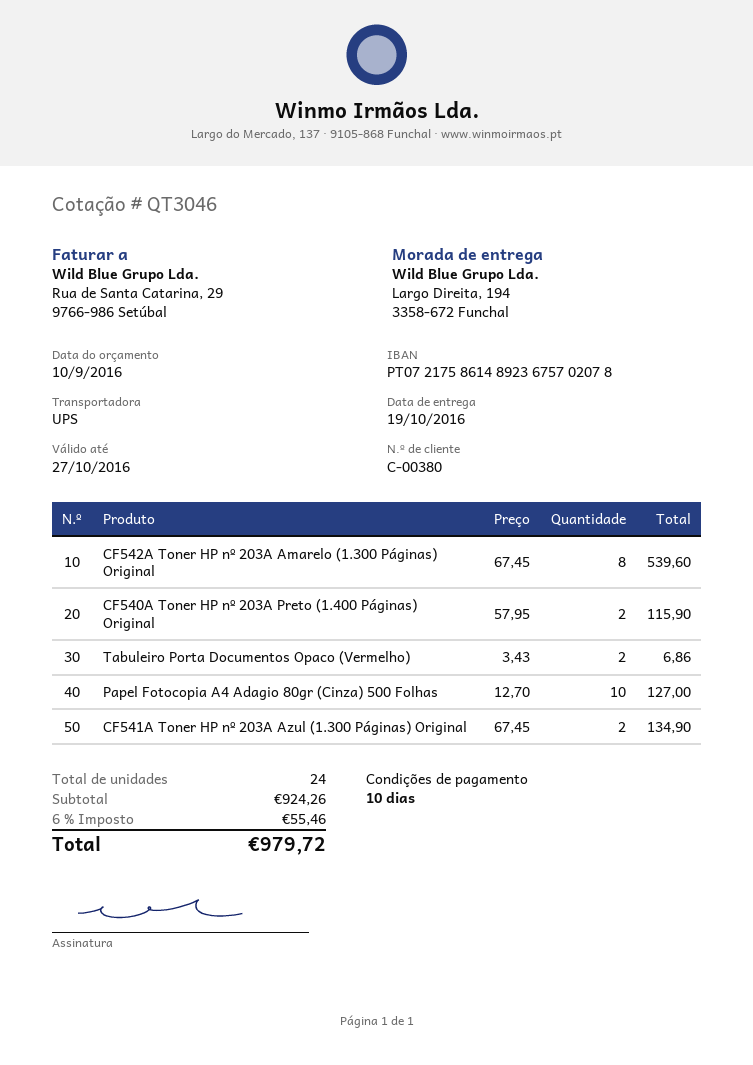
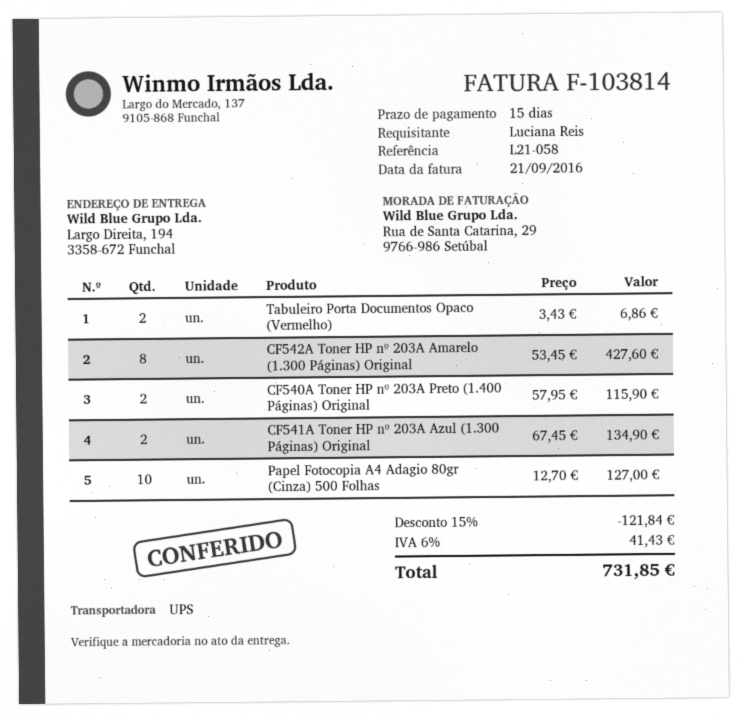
payment terms: 10 days -> 15 days
CF542A Toner HP nº 203A Amarelo (1.300 Páginas) Original: 8 x 67.45 = 539.60 -> 8 x 53.45 = 427.60
discount: none -> 15% = 121.84
tax: 6% = 55.46 -> 6% = 41.43
total: 979.72 -> 731.85

